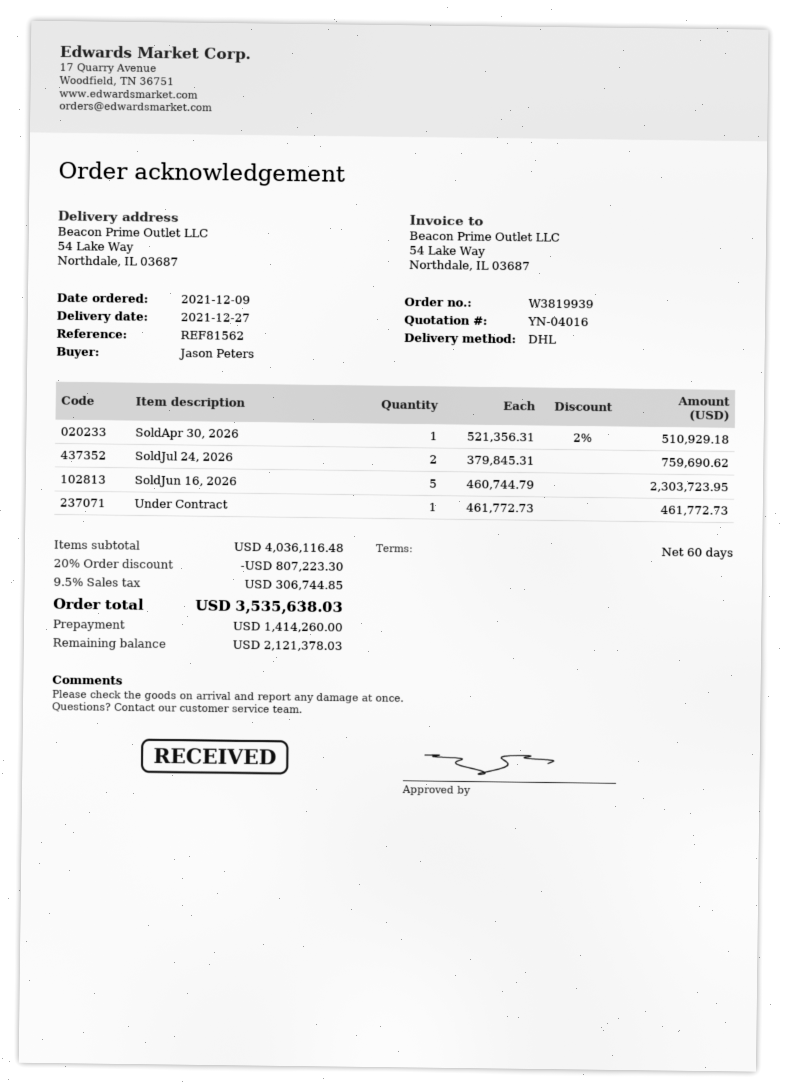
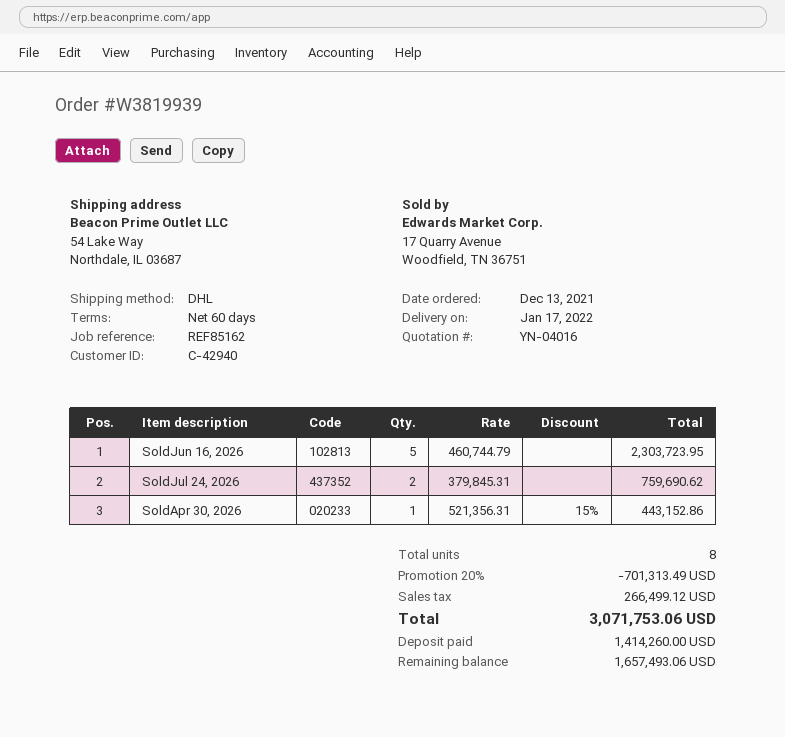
order date: 2021-12-09 -> 2021-12-13
delivery date: 2021-12-27 -> 2022-01-17
reference: REF81562 -> REF85162
SoldApr 30, 2026: 1 x 521356.31 - 2% = 510929.18 -> 1 x 521356.31 - 15% = 443152.86
Under Contract: 1 x 461772.73 = 461772.73 -> none
discount: 20% = 807223.30 -> 20% = 701313.49
tax: 306744.85 -> 266499.12
total: 3535638.03 -> 3071753.06
balance: 2121378.03 -> 1657493.06

